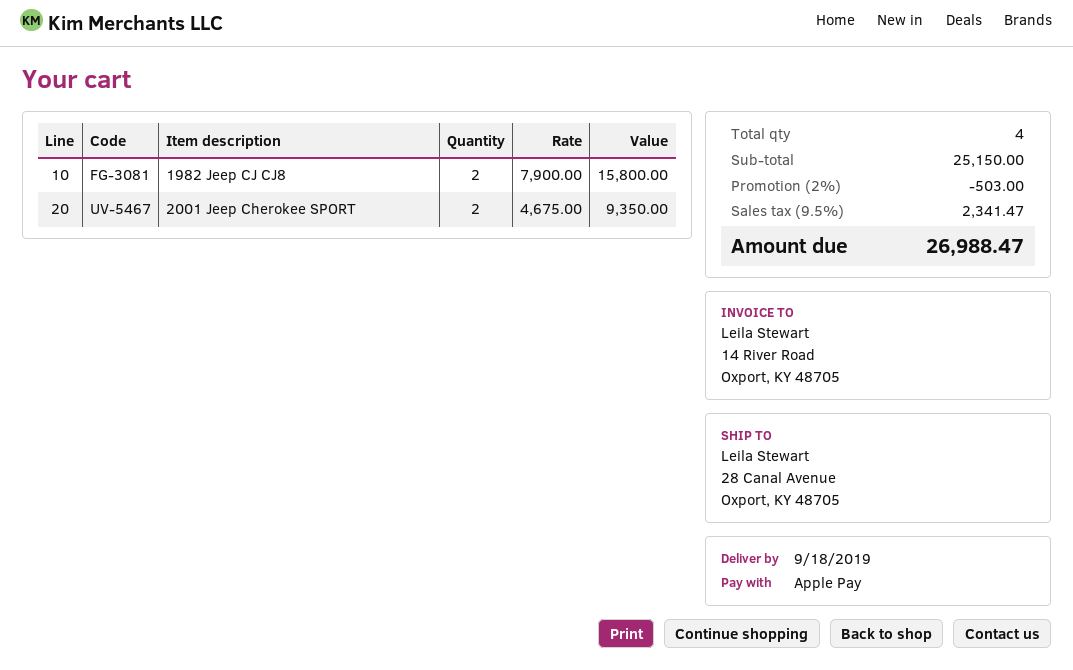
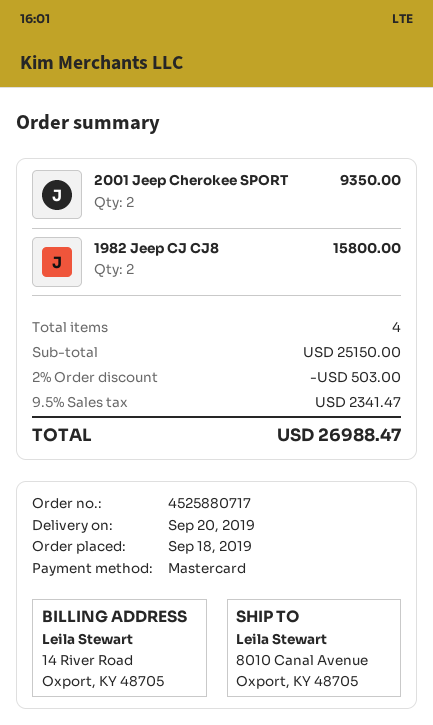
delivery date: 2019-09-18 -> 2019-09-20
payment method: Apple Pay -> Mastercard
ship to: 28 Canal Avenue, Oxport, KY 48705 -> 8010 Canal Avenue, Oxport, KY 48705

